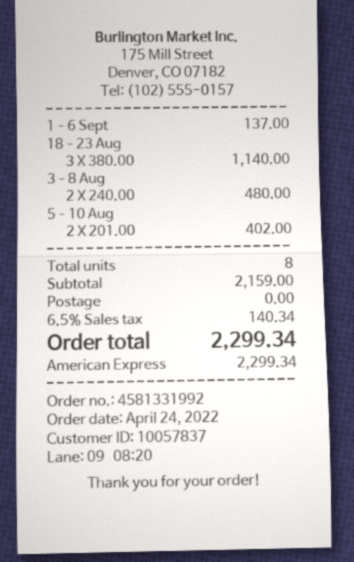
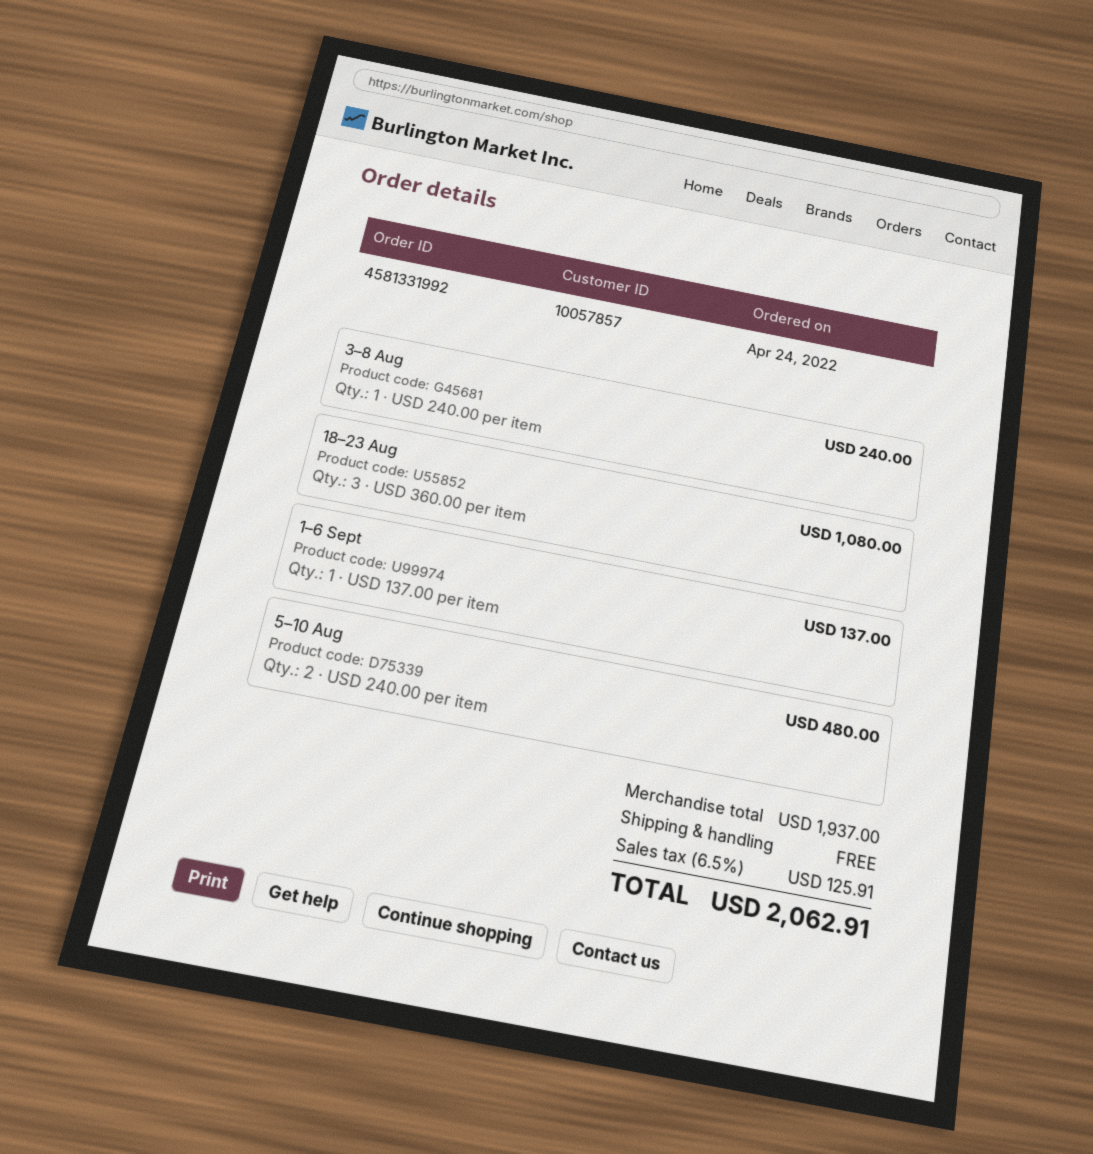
customer number: 10057837 -> 10057857
18–23 Aug: 3 x 380.00 = 1140.00 -> 3 x 360.00 = 1080.00
3–8 Aug: 2 x 240.00 = 480.00 -> 1 x 240.00 = 240.00
5–10 Aug: 2 x 201.00 = 402.00 -> 2 x 240.00 = 480.00
subtotal: 2159.00 -> 1937.00
tax: 6.5% = 140.34 -> 6.5% = 125.91
total: 2299.34 -> 2062.91

